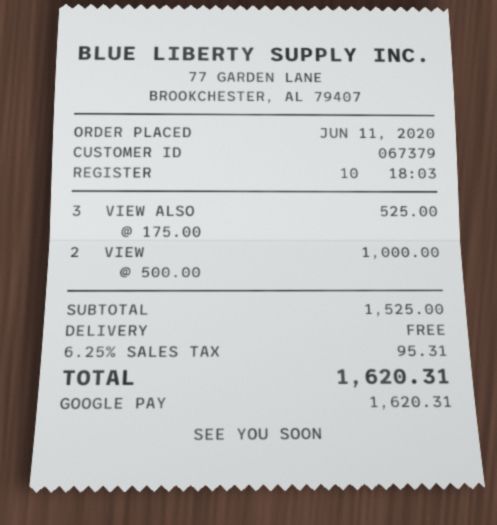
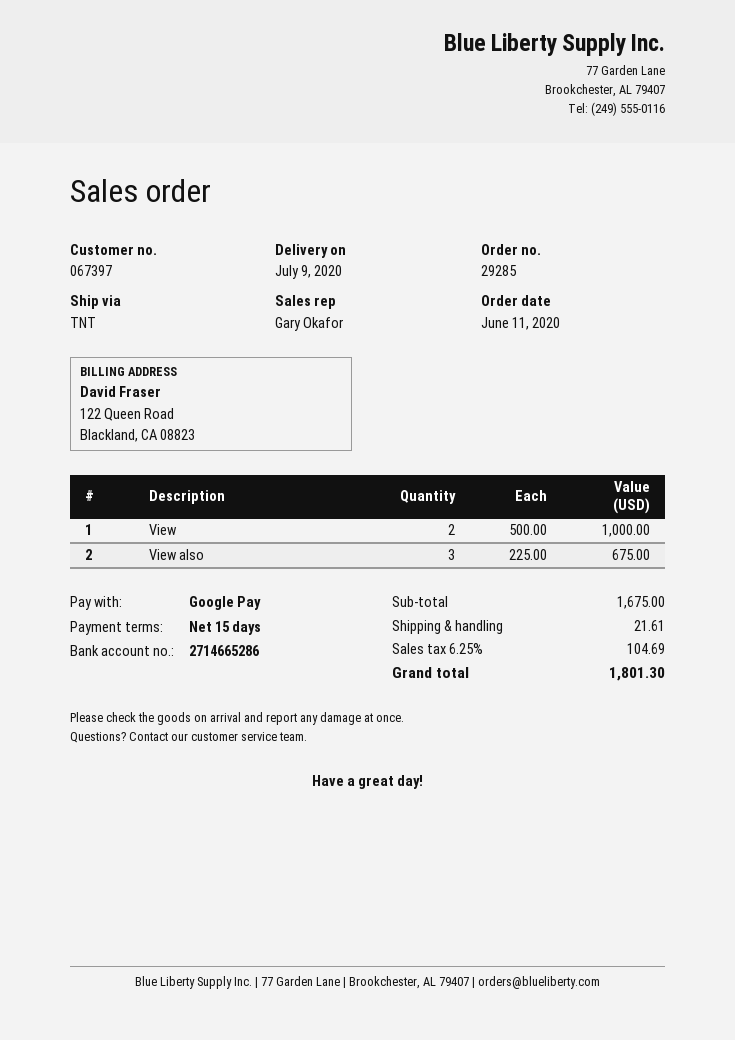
customer number: 067379 -> 067397
VIEW ALSO: 3 x 175.00 = 525.00 -> 3 x 225.00 = 675.00
subtotal: 1525.00 -> 1675.00
shipping: 0.00 -> 21.61
tax: 6.25% = 95.31 -> 6.25% = 104.69
total: 1620.31 -> 1801.30

